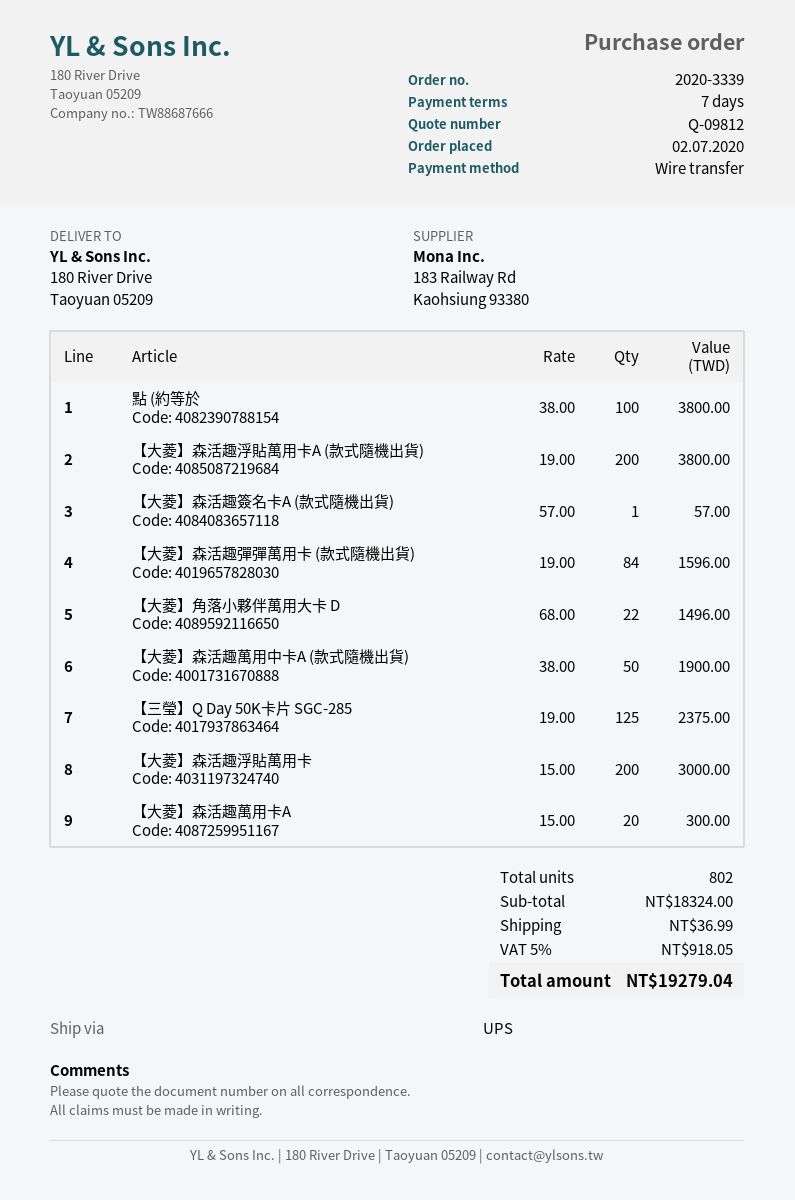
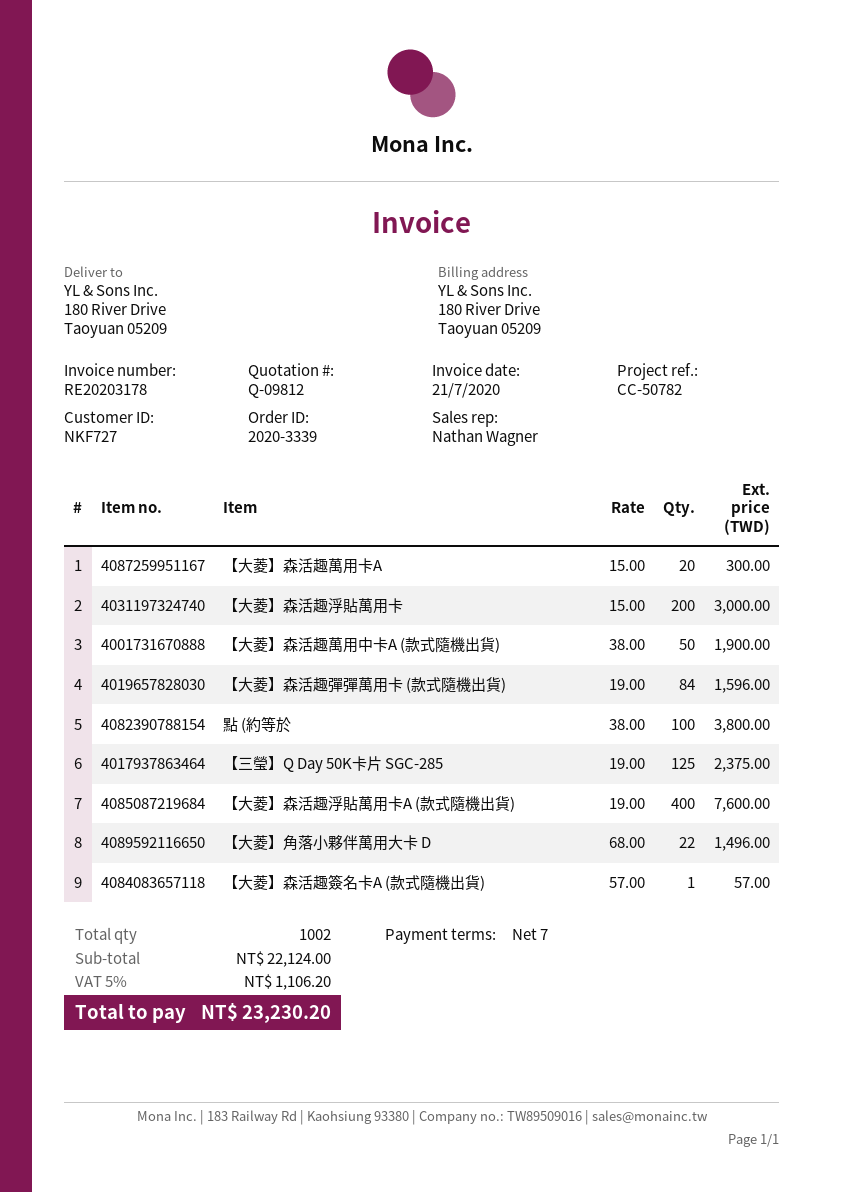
【大菱】森活趣浮貼萬用卡A (款式隨機出貨): 200 x 19.00 = 3800.00 -> 400 x 19.00 = 7600.00
total quantity: 802 -> 1002
subtotal: 18324.00 -> 22124.00
shipping: 36.99 -> none
tax: 5% = 918.05 -> 5% = 1106.20
total: 19279.04 -> 23230.20

